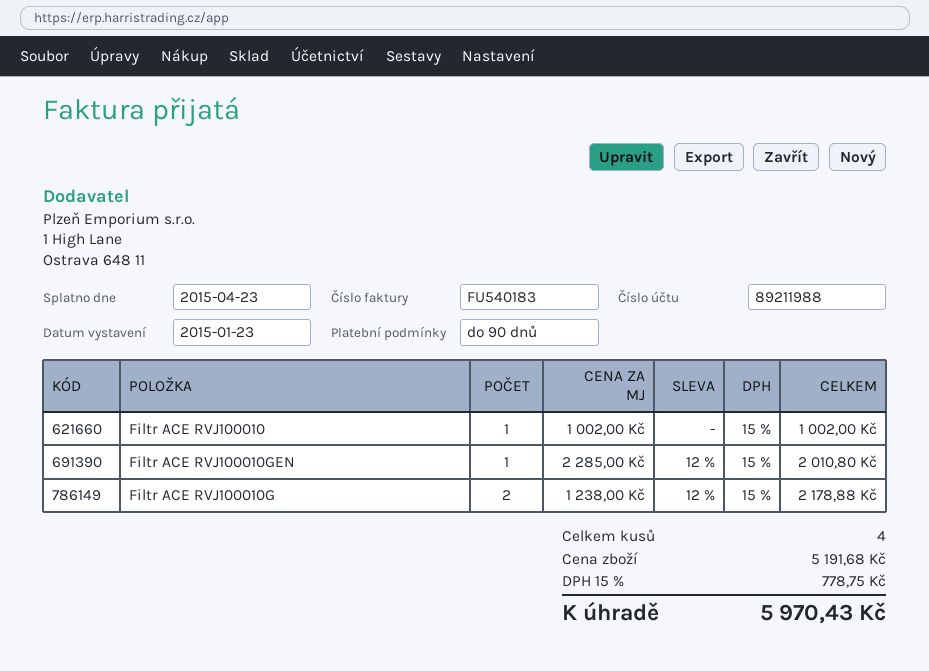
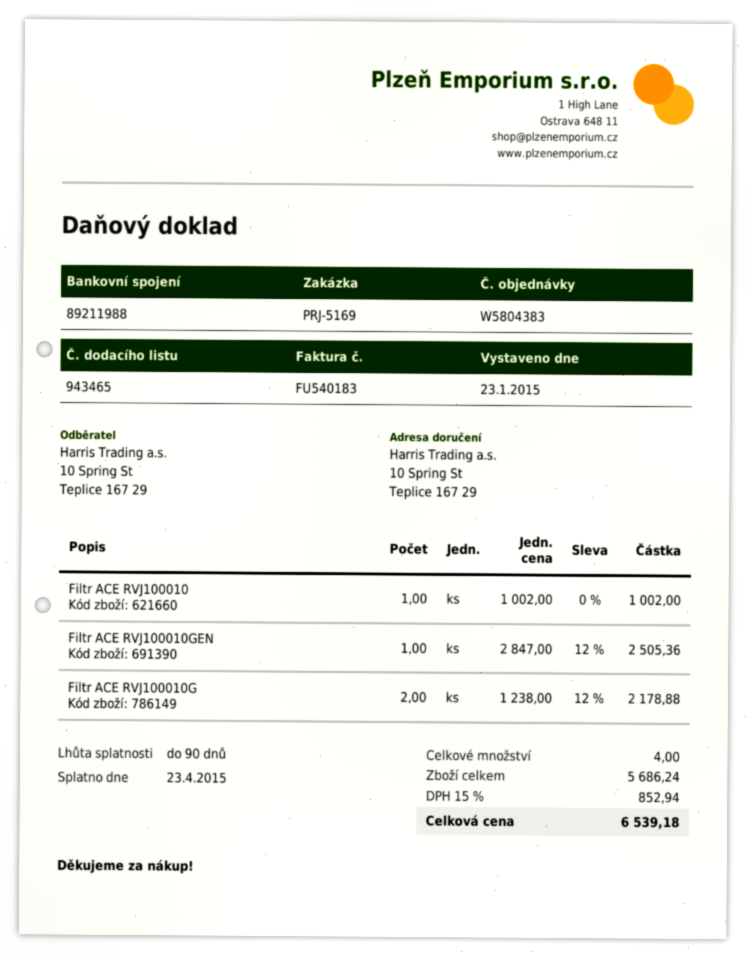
Filtr ACE RVJ100010GEN: 1 x 2285.00 - 12% = 2010.80 -> 1 x 2847.00 - 12% = 2505.36
subtotal: 5191.68 -> 5686.24
tax: 15% = 778.75 -> 15% = 852.94
total: 5970.43 -> 6539.18

